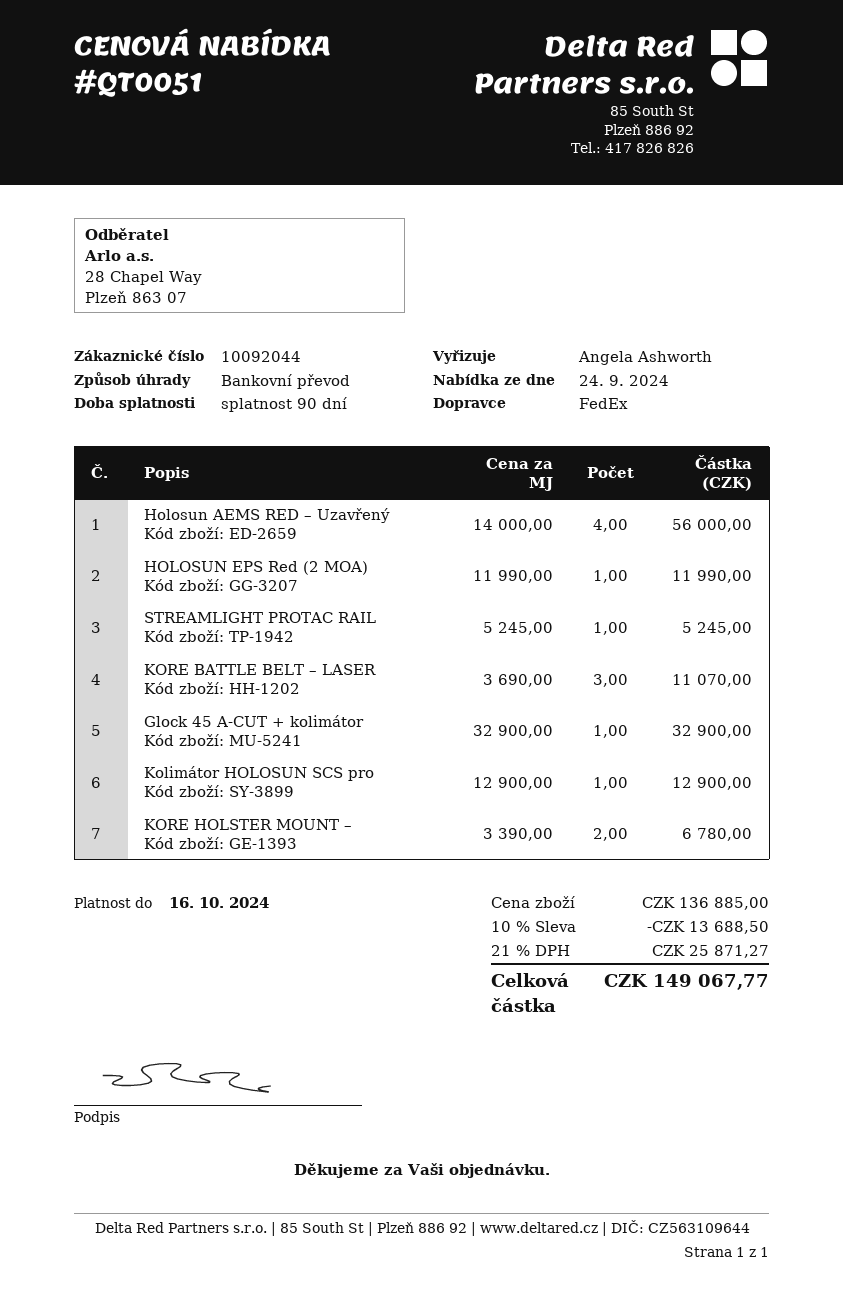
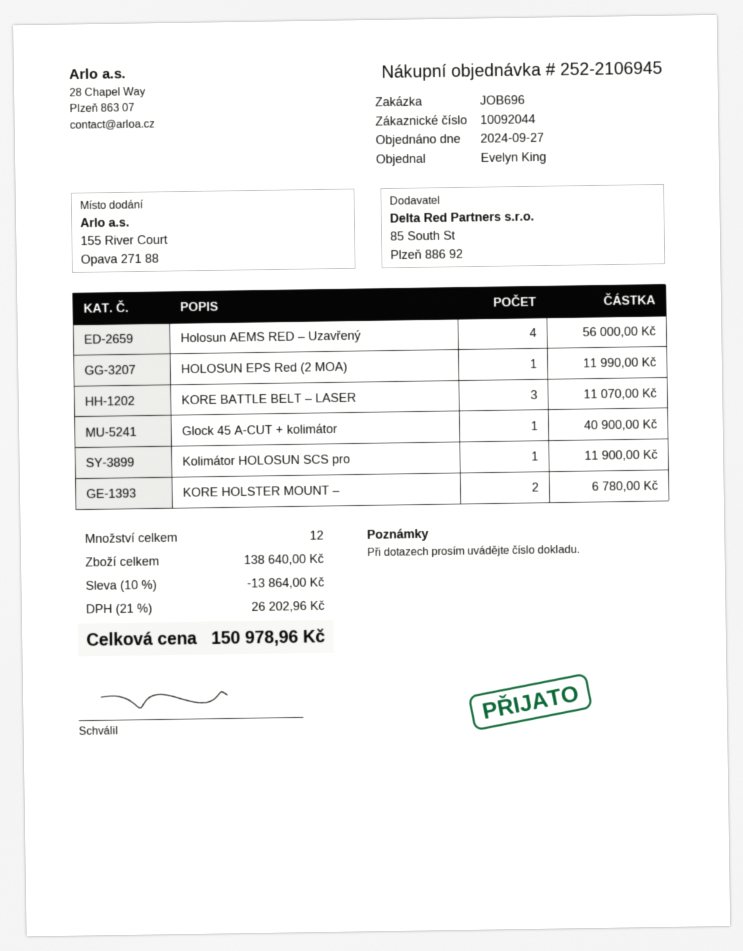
STREAMLIGHT PROTAC RAIL: 1 for 5245.00 -> none
Glock 45 A-CUT + kolimátor: 1 for 32900.00 -> 1 for 40900.00
Kolimátor HOLOSUN SCS pro: 1 for 12900.00 -> 1 for 11900.00
subtotal: 136885.00 -> 138640.00
discount: 10% = 13688.50 -> 10% = 13864.00
tax: 21% = 25871.27 -> 21% = 26202.96
total: 149067.77 -> 150978.96

